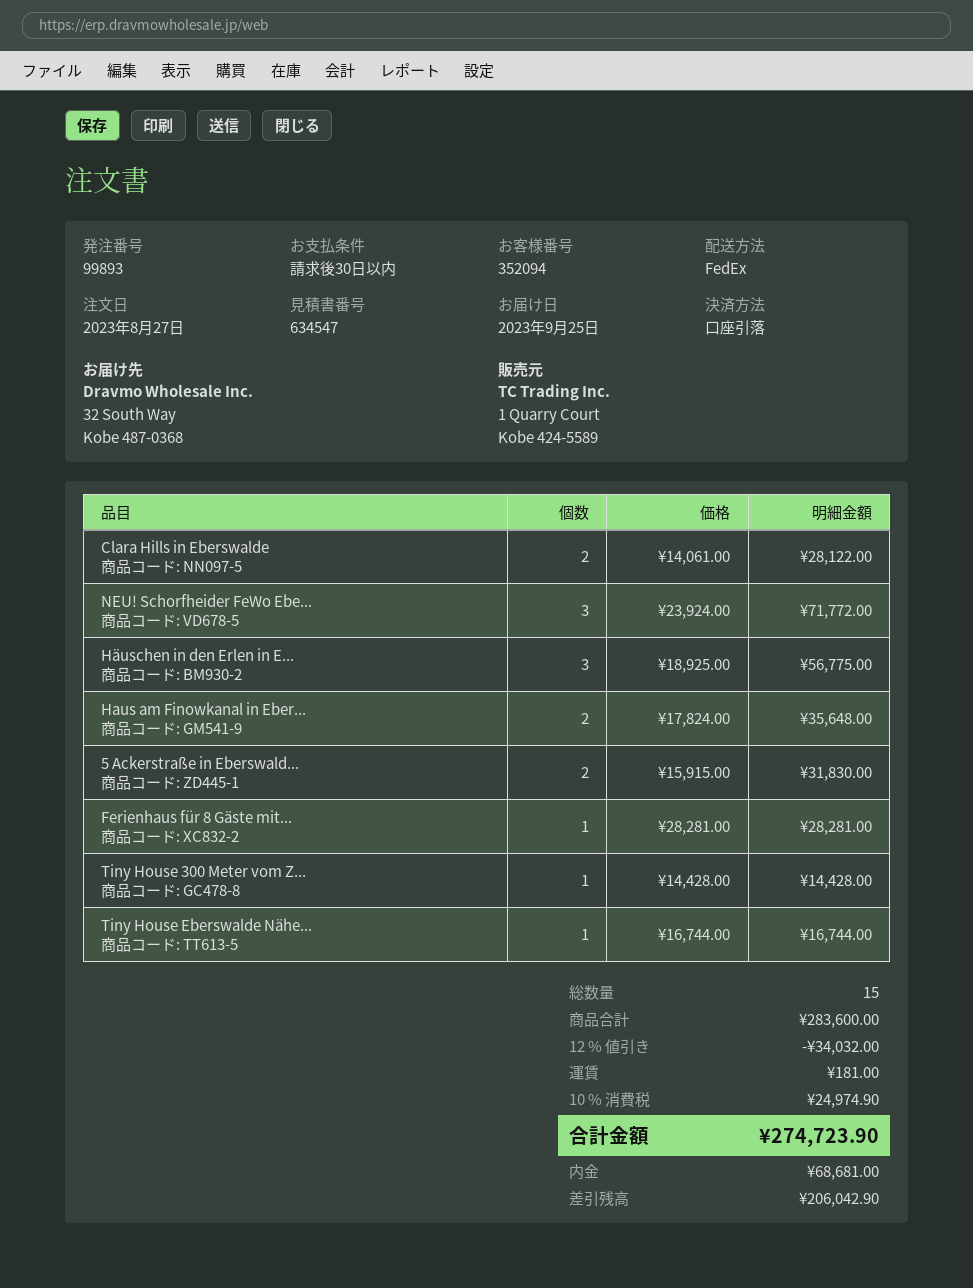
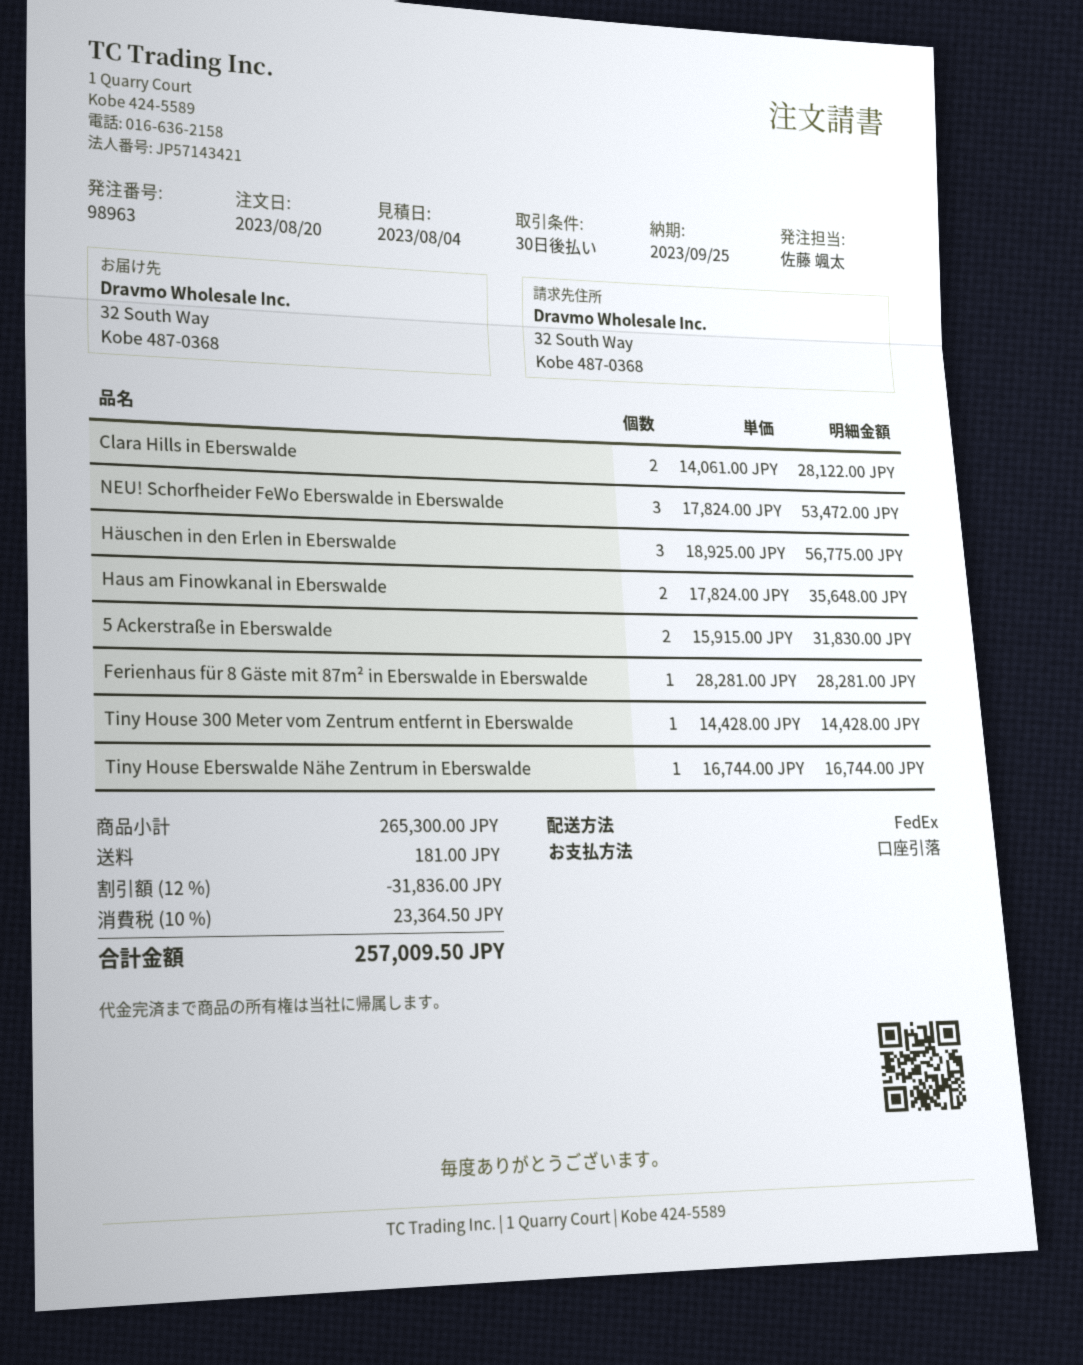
order number: 99893 -> 98963
order date: 2023-08-27 -> 2023-08-20
NEU! Schorfheider FeWo Ebe...: 3 x 23924.00 = 71772.00 -> 3 x 17824.00 = 53472.00
subtotal: 283600.00 -> 265300.00
discount: 12% = 34032.00 -> 12% = 31836.00
tax: 10% = 24974.90 -> 10% = 23364.50
total: 274723.90 -> 257009.50

